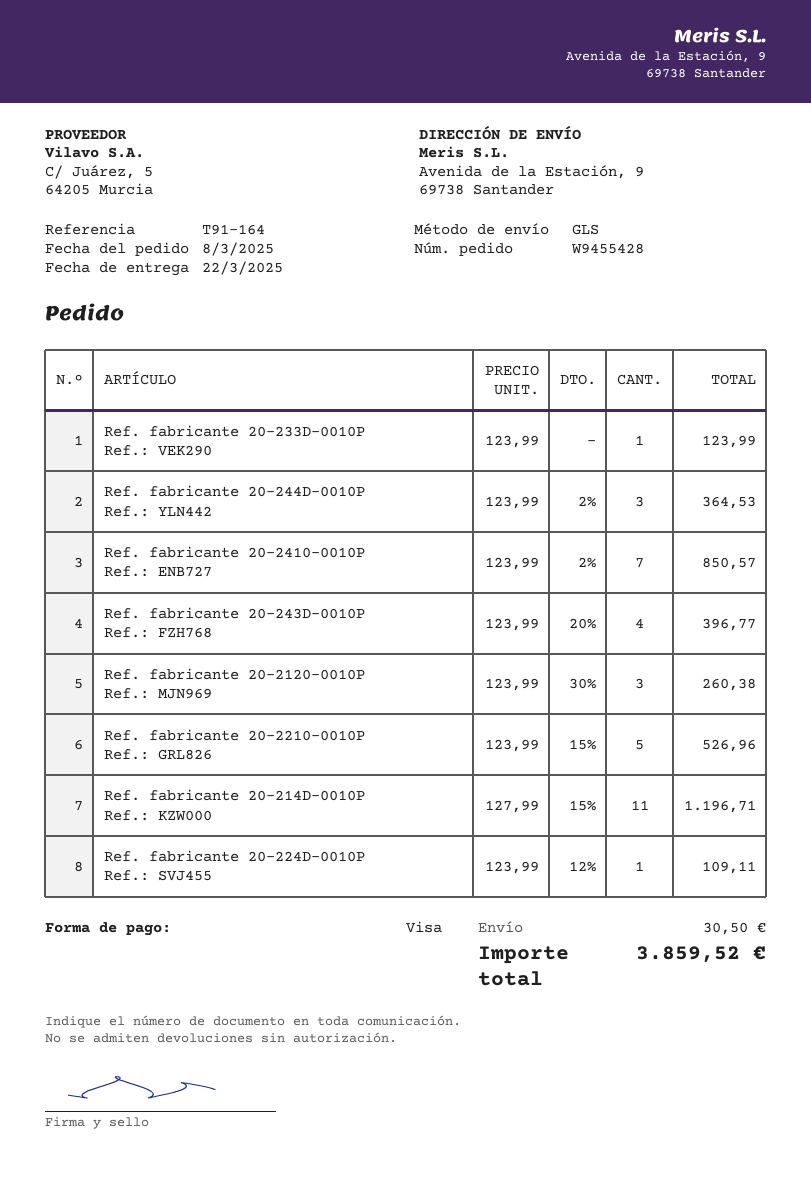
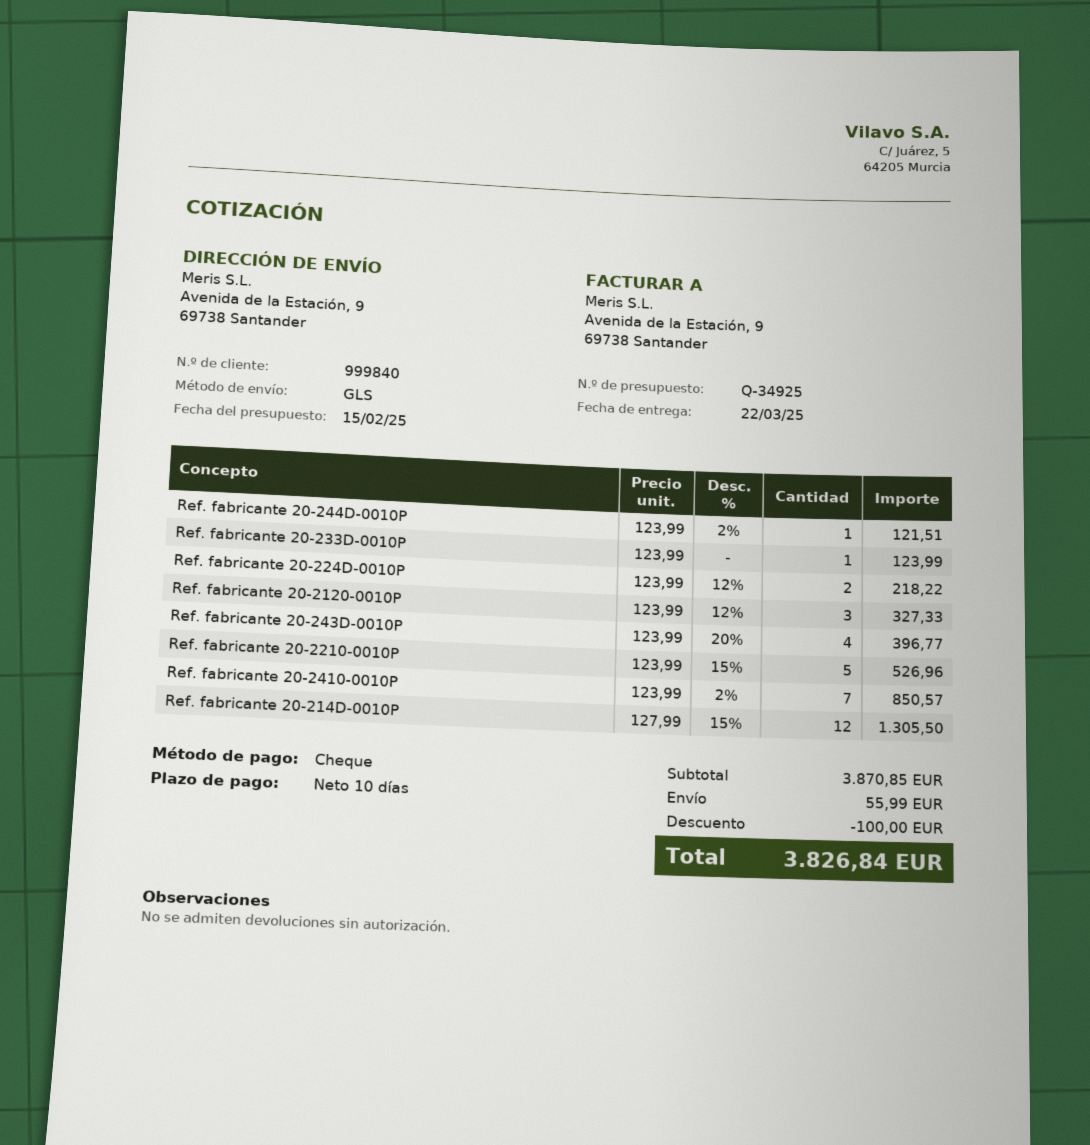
payment method: Visa -> cheque
Ref. fabricante 20-244D-0010P: 3 x 123.99 - 2% = 364.53 -> 1 x 123.99 - 2% = 121.51
Ref. fabricante 20-2120-0010P: 3 x 123.99 - 30% = 260.38 -> 3 x 123.99 - 12% = 327.33
Ref. fabricante 20-214D-0010P: 11 x 127.99 - 15% = 1196.71 -> 12 x 127.99 - 15% = 1305.50
Ref. fabricante 20-224D-0010P: 1 x 123.99 - 12% = 109.11 -> 2 x 123.99 - 12% = 218.22
discount: none -> 100.00
shipping: 30.50 -> 55.99
total: 3859.52 -> 3826.84

